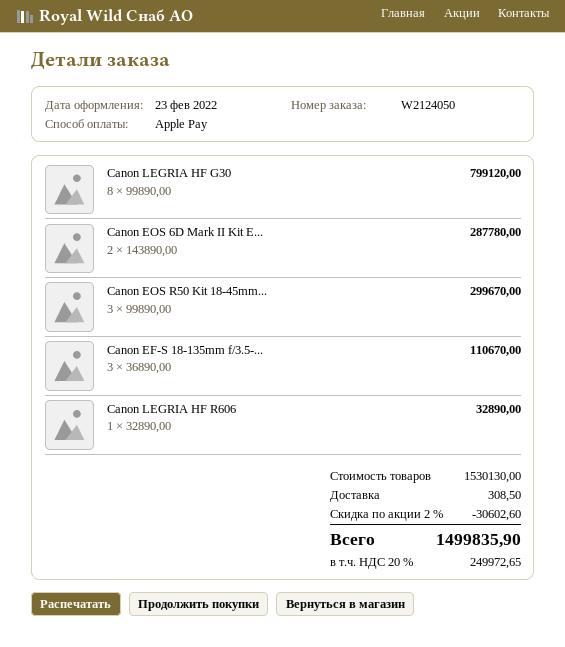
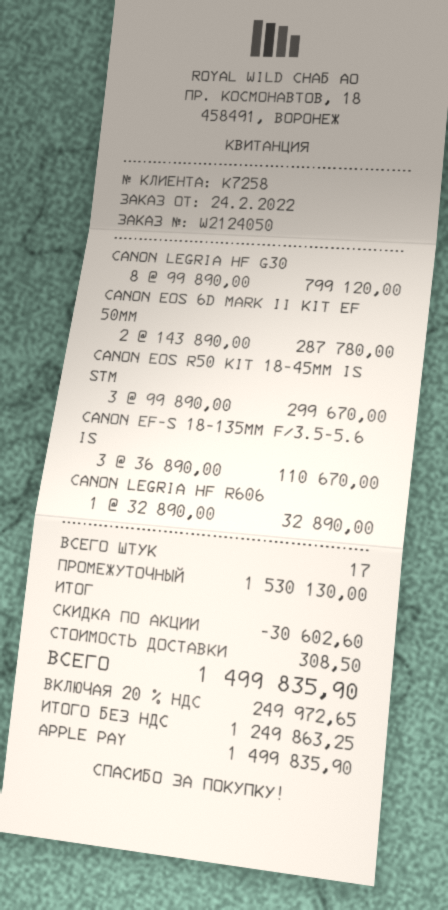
order date: 2022-02-23 -> 2022-02-24

